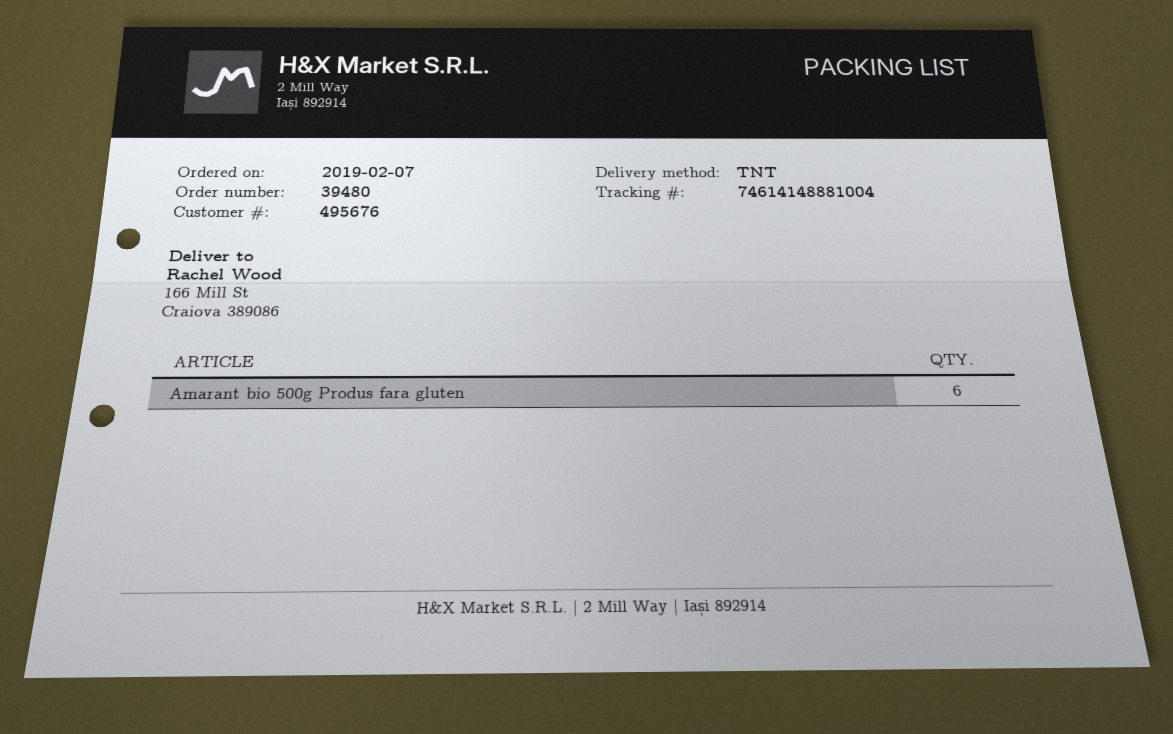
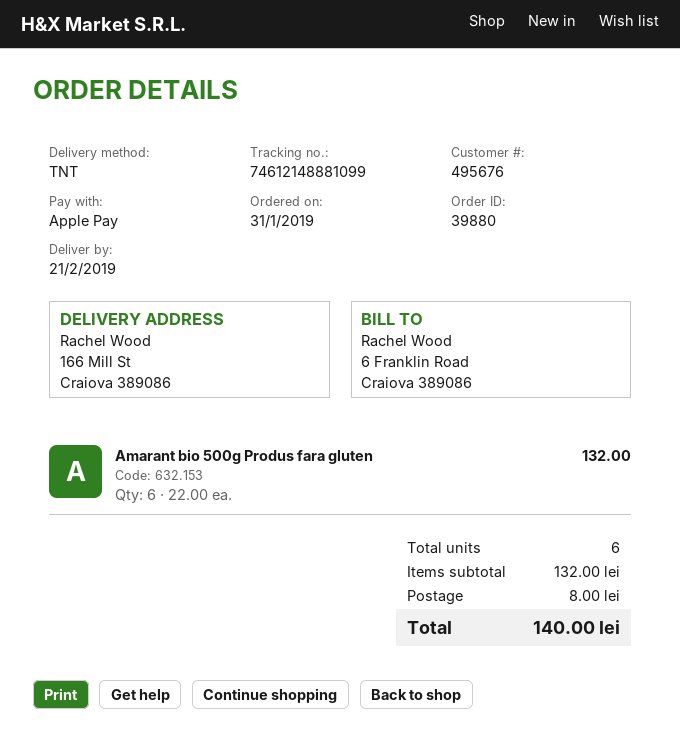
order number: 39480 -> 39880
order date: 2019-02-07 -> 2019-01-31
tracking number: 74614148881004 -> 74612148881099

